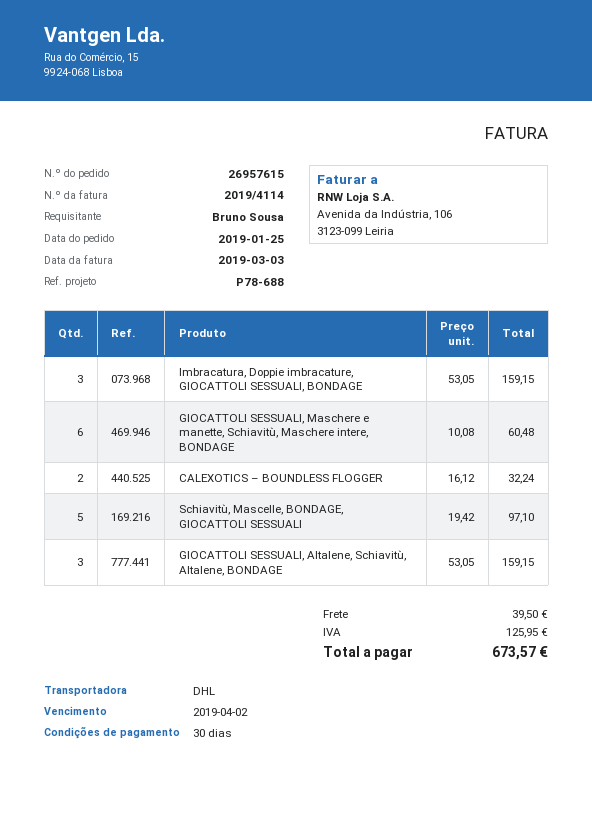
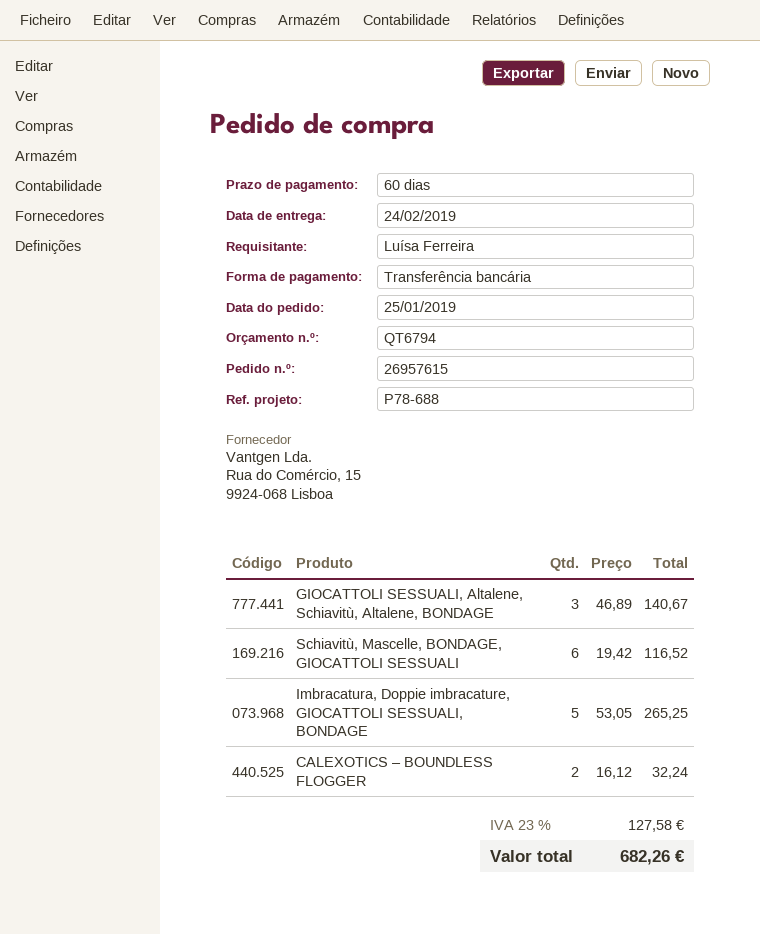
payment terms: 30 days -> 60 days
ordered by: Bruno Sousa -> Luísa Ferreira
Imbracatura, Doppie imbracature, GIOCATTOLI SESSUALI, BONDAGE: 3 x 53.05 = 159.15 -> 5 x 53.05 = 265.25
GIOCATTOLI SESSUALI, Maschere e manette, Schiavitù, Maschere intere, BONDAGE: 6 x 10.08 = 60.48 -> none
Schiavitù, Mascelle, BONDAGE, GIOCATTOLI SESSUALI: 5 x 19.42 = 97.10 -> 6 x 19.42 = 116.52
GIOCATTOLI SESSUALI, Altalene, Schiavitù, Altalene, BONDAGE: 3 x 53.05 = 159.15 -> 3 x 46.89 = 140.67
shipping: 39.50 -> none
tax: 125.95 -> 127.58
total: 673.57 -> 682.26

